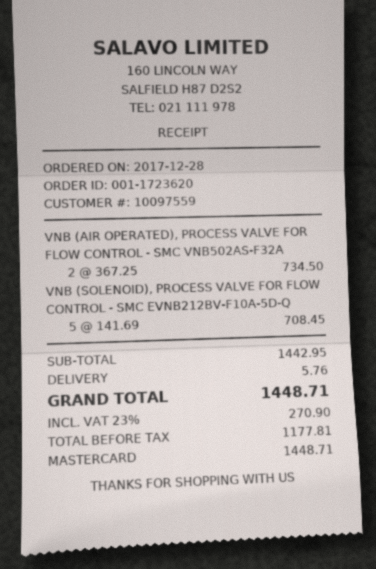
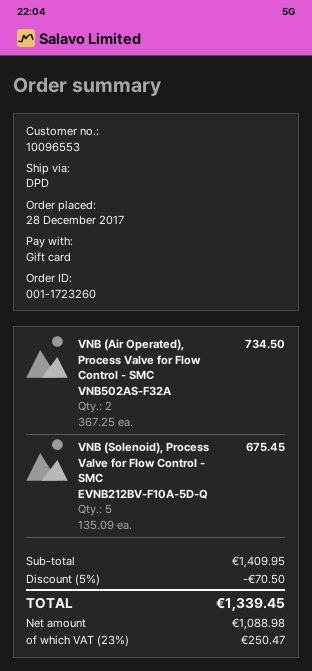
order number: 001-1723620 -> 001-1723260
customer number: 10097559 -> 10096553
payment method: Mastercard -> gift card
VNB (SOLENOID), PROCESS VALVE FOR FLOW CONTROL - SMC EVNB212BV-F10A-5D-Q: 5 x 141.69 = 708.45 -> 5 x 135.09 = 675.45
subtotal: 1442.95 -> 1409.95
discount: none -> 5% = 70.50
shipping: 5.76 -> none
net: 1177.81 -> 1088.98
tax: 23% = 270.90 -> 23% = 250.47
total: 1448.71 -> 1339.45

